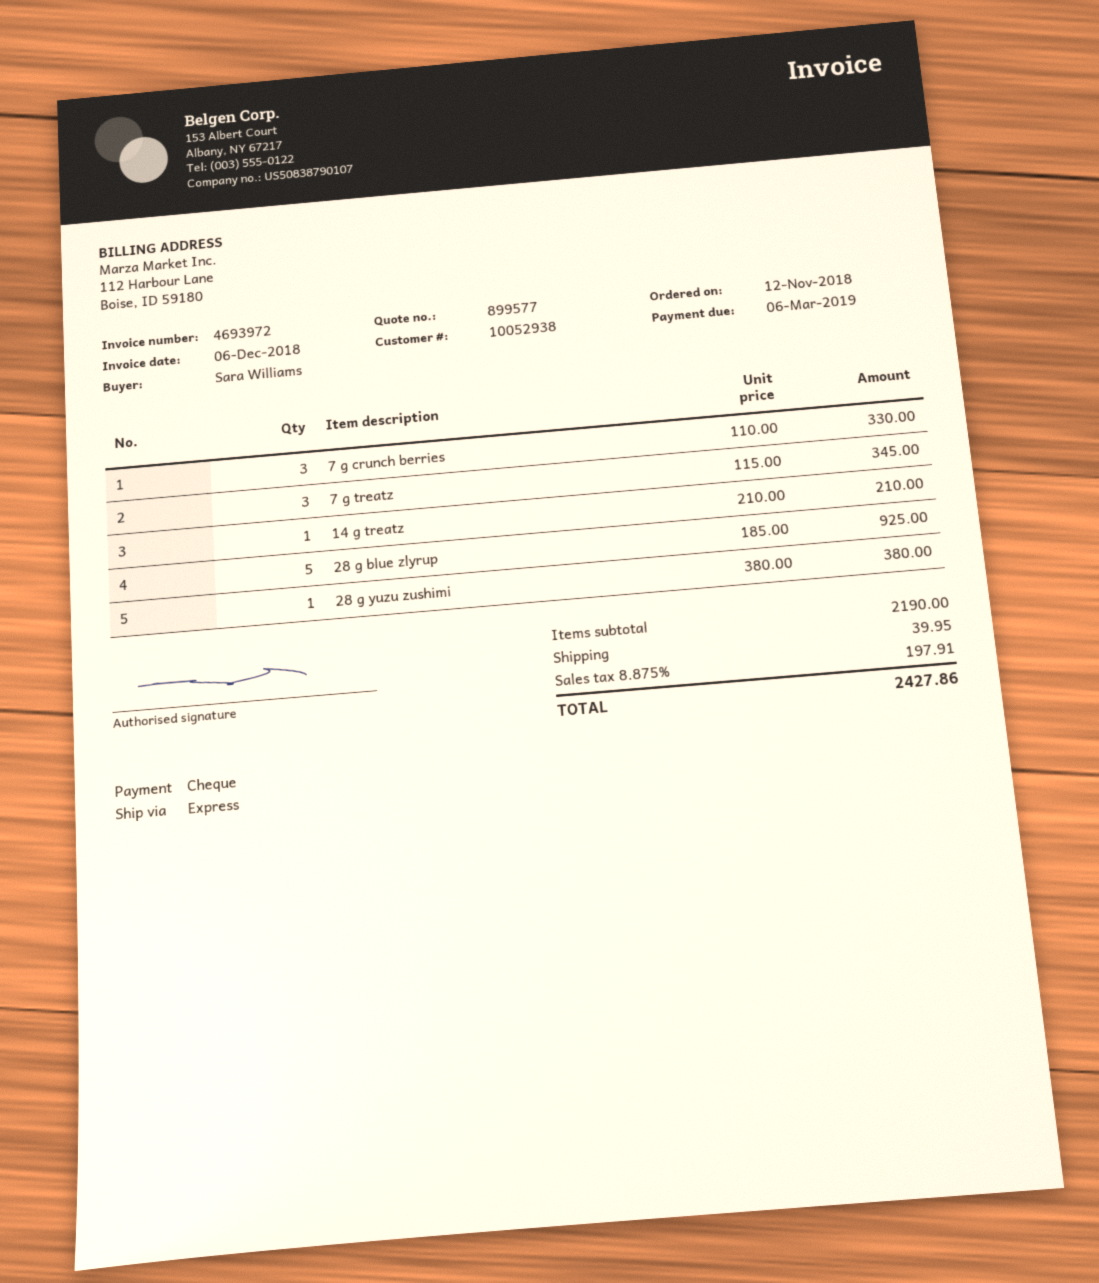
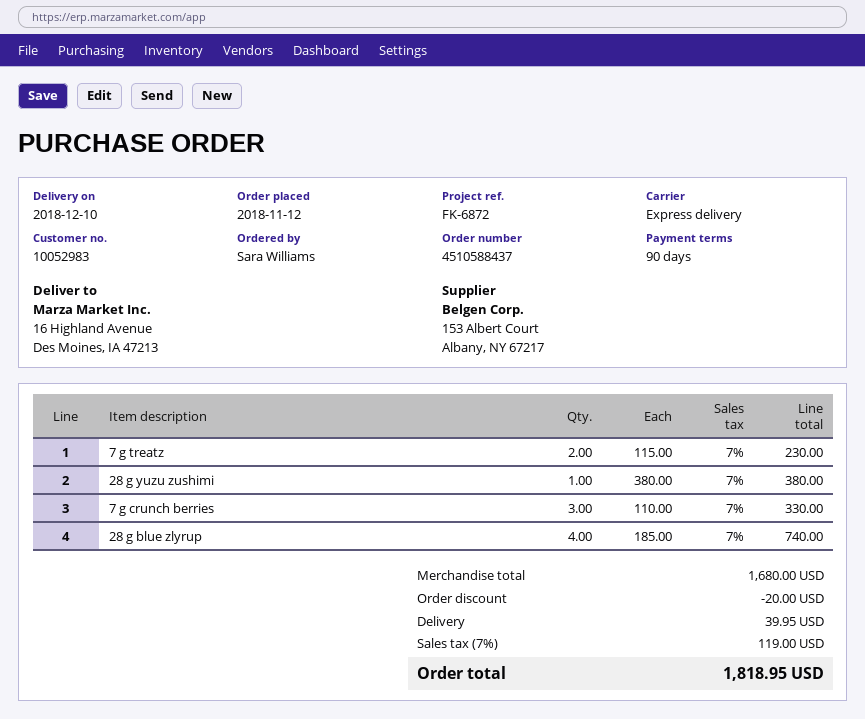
customer number: 10052938 -> 10052983
7 g treatz: 3 x 115.00 = 345.00 -> 2 x 115.00 = 230.00
14 g treatz: 1 x 210.00 = 210.00 -> none
28 g blue zlyrup: 5 x 185.00 = 925.00 -> 4 x 185.00 = 740.00
subtotal: 2190.00 -> 1680.00
discount: none -> 20.00
tax: 8.875% = 197.91 -> 7% = 119.00
total: 2427.86 -> 1818.95

